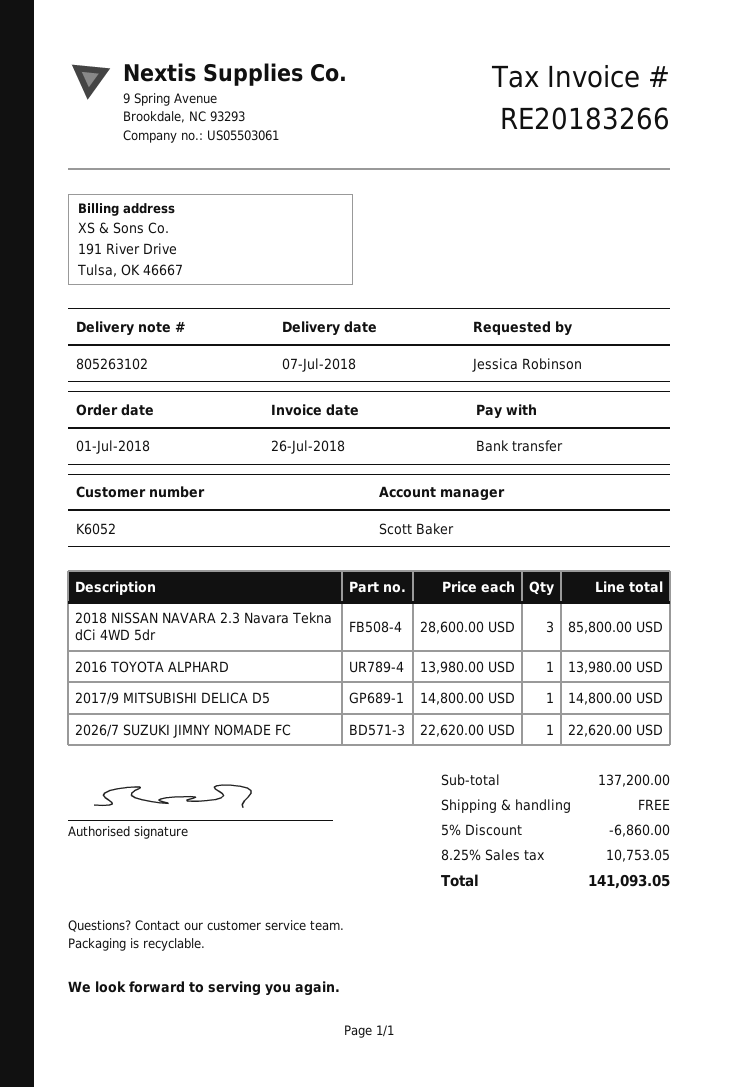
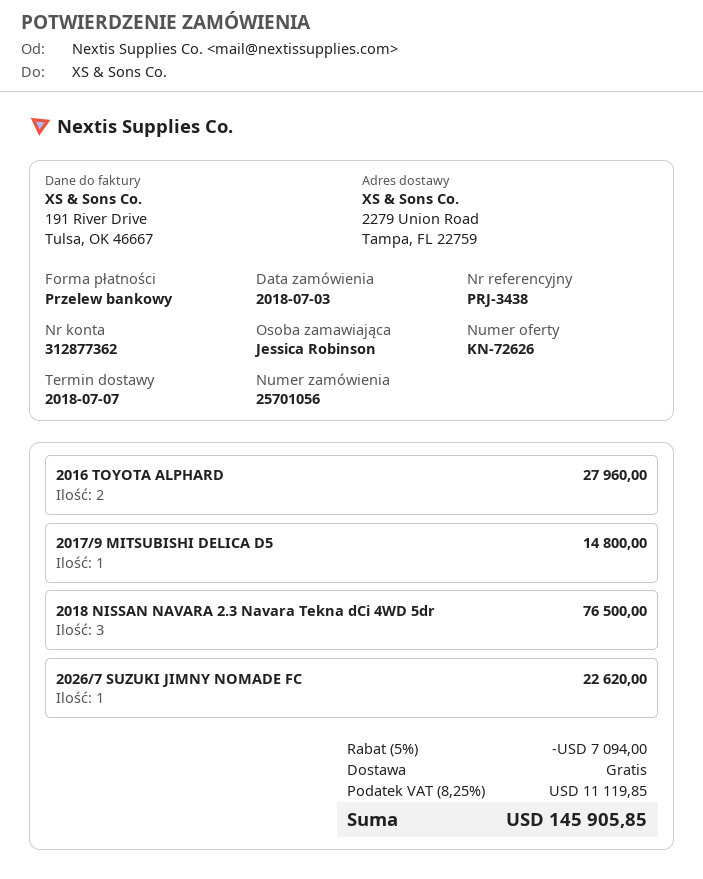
order date: 2018-07-01 -> 2018-07-03
2018 NISSAN NAVARA 2.3 Navara Tekna dCi 4WD 5dr: 3 for 85800.00 -> 3 for 76500.00
2016 TOYOTA ALPHARD: 1 for 13980.00 -> 2 for 27960.00
discount: 5% = 6860.00 -> 5% = 7094.00
tax: 8.25% = 10753.05 -> 8.25% = 11119.85
total: 141093.05 -> 145905.85

